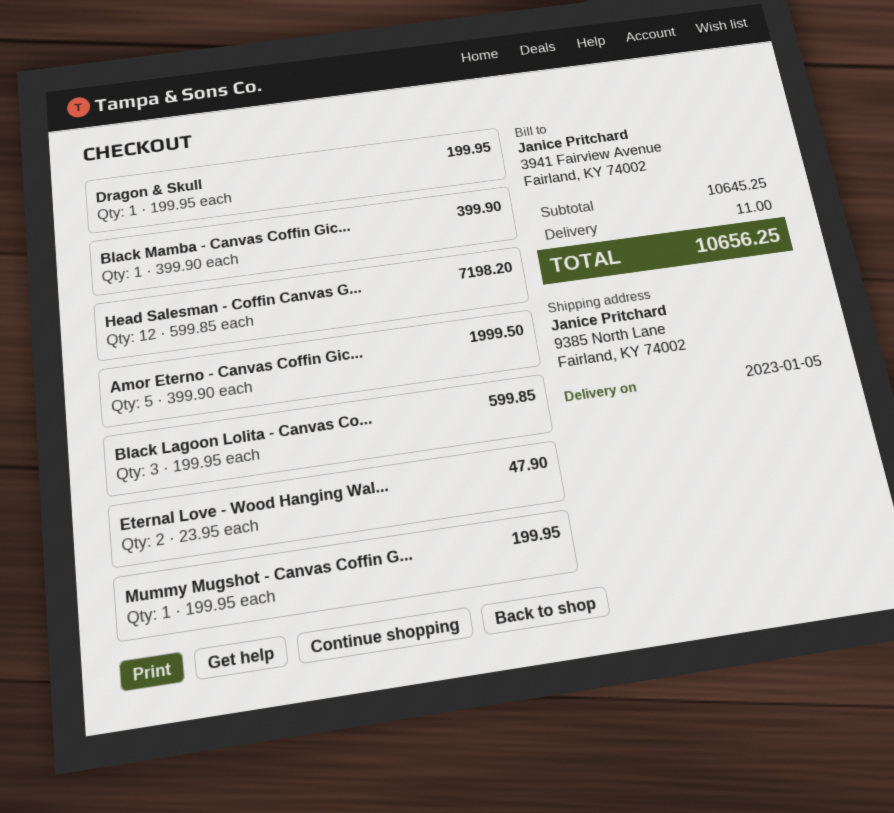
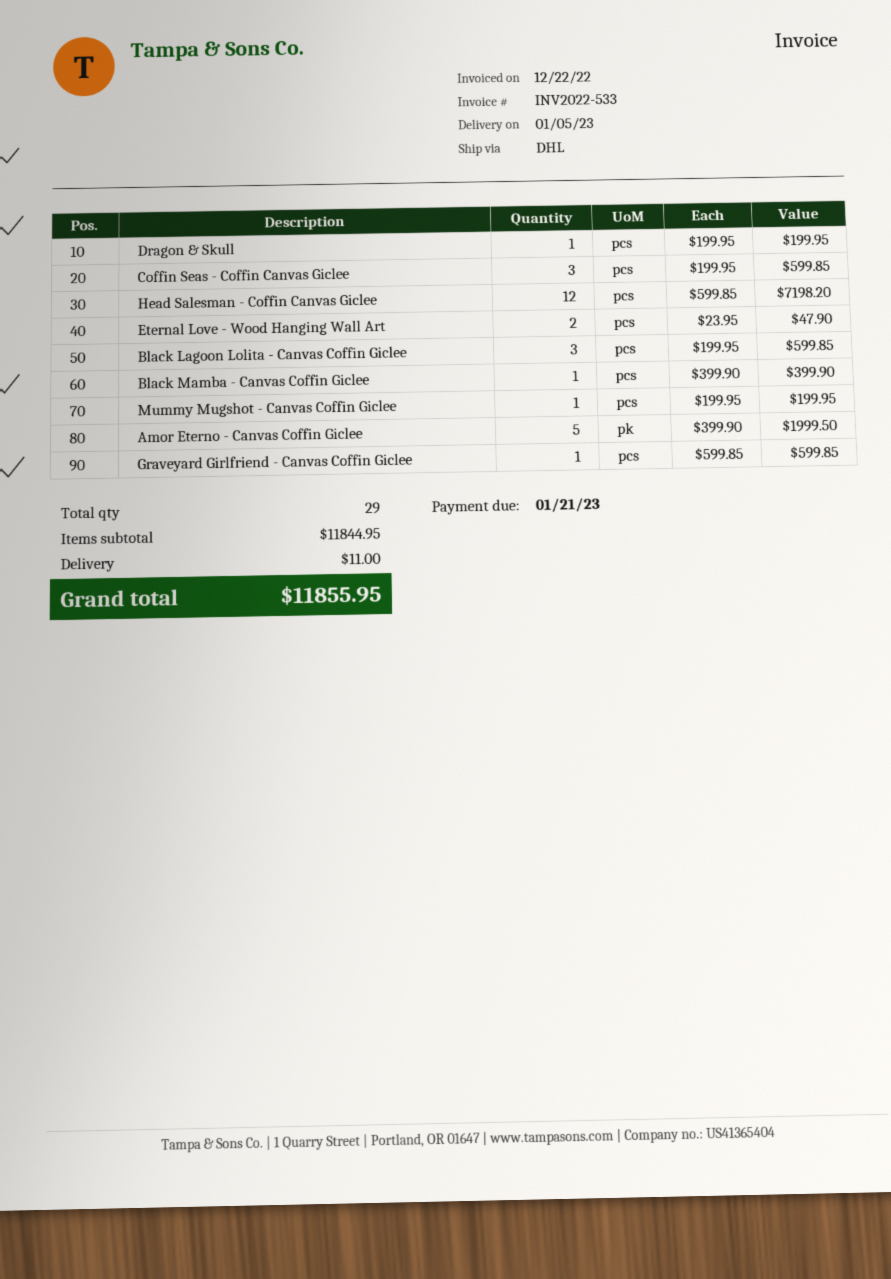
Coffin Seas - Coffin Canvas Giclee: none -> 3 x 199.95 = 599.85
Graveyard Girlfriend - Canvas Coffin Giclee: none -> 1 x 599.85 = 599.85
subtotal: 10645.25 -> 11844.95
total: 10656.25 -> 11855.95

